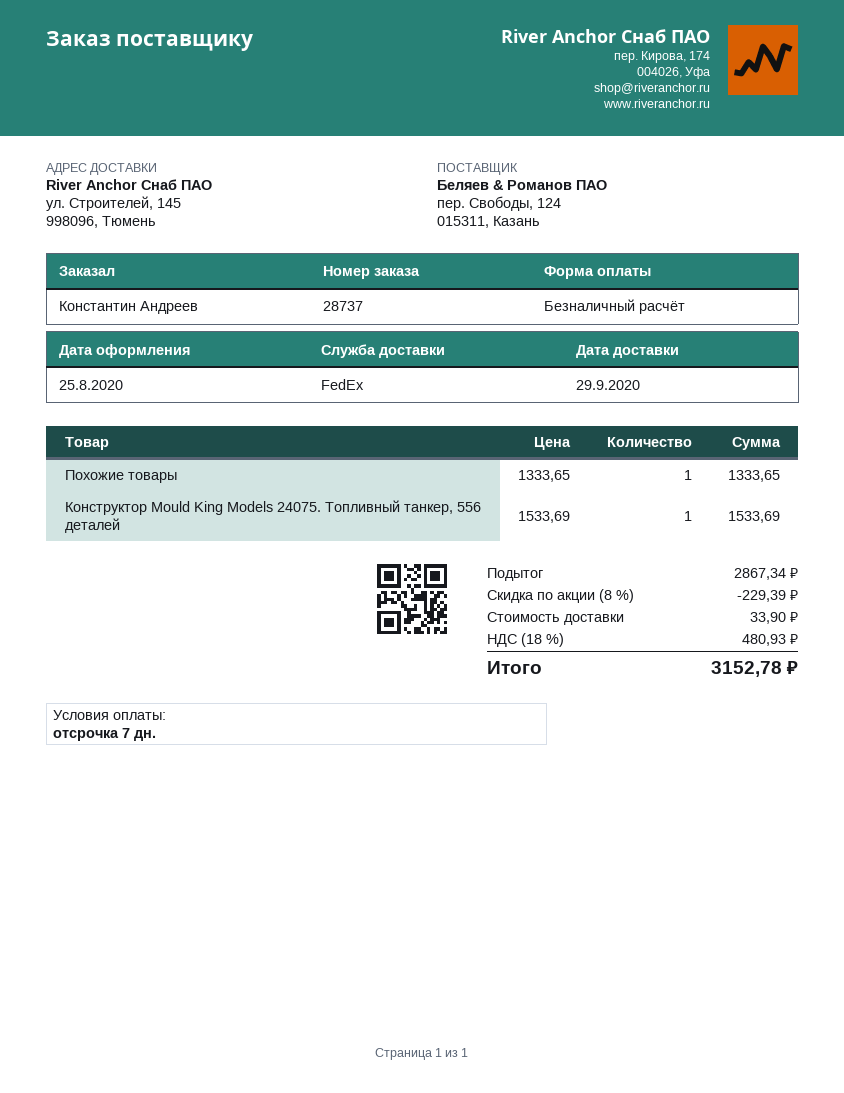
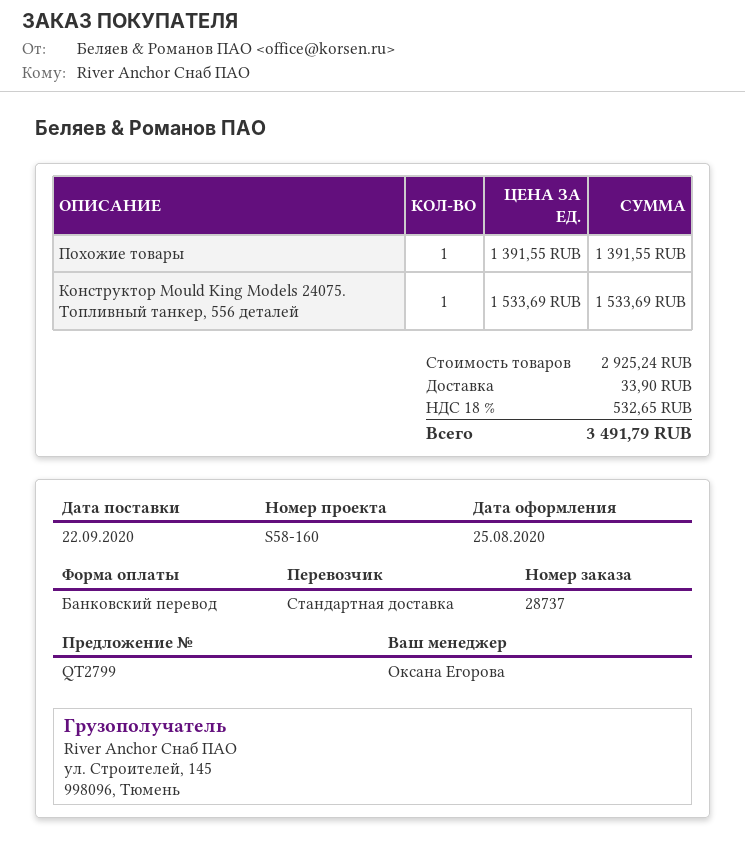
delivery date: 2020-09-29 -> 2020-09-22
shipping method: FedEx -> standard
Похожие товары: 1 x 1333.65 = 1333.65 -> 1 x 1391.55 = 1391.55
subtotal: 2867.34 -> 2925.24
discount: 8% = 229.39 -> none
tax: 18% = 480.93 -> 18% = 532.65
total: 3152.78 -> 3491.79

